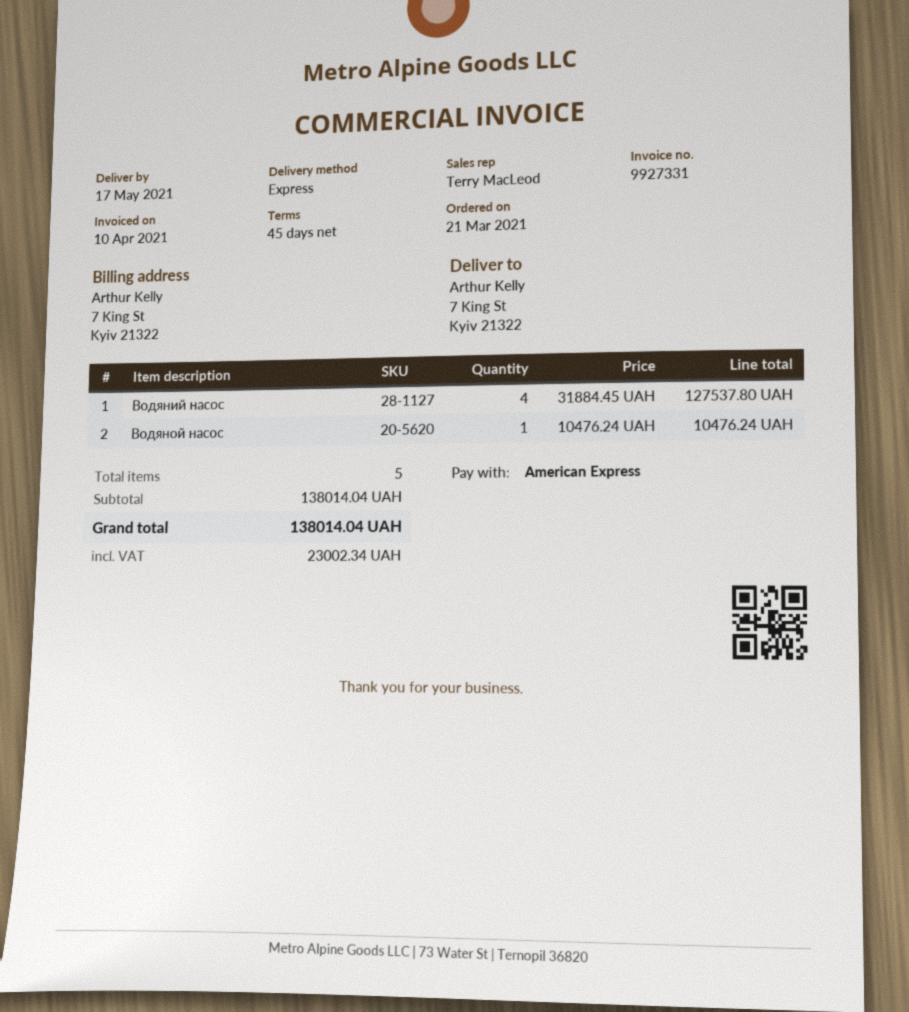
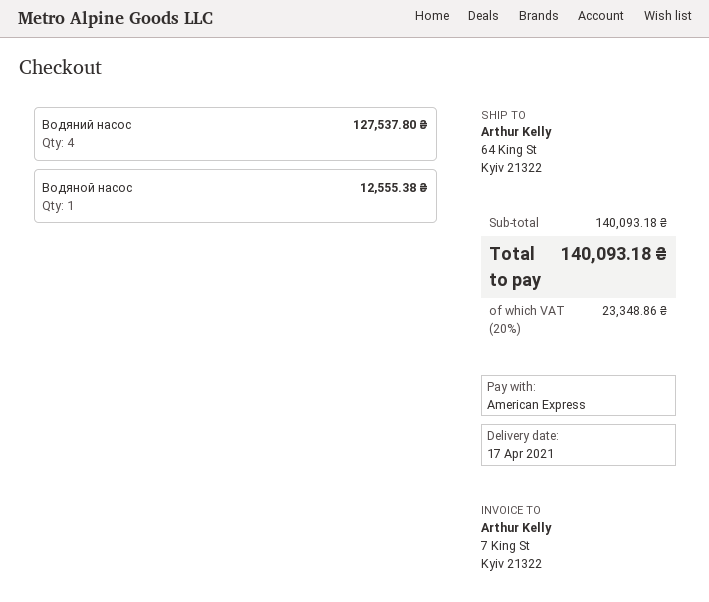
delivery date: 2021-05-17 -> 2021-04-17
ship to: 7 King St, Kyiv 21322 -> 64 King St, Kyiv 21322
Водяной насос: 1 for 10476.24 -> 1 for 12555.38
subtotal: 138014.04 -> 140093.18
tax: 23002.34 -> 23348.86
total: 138014.04 -> 140093.18

